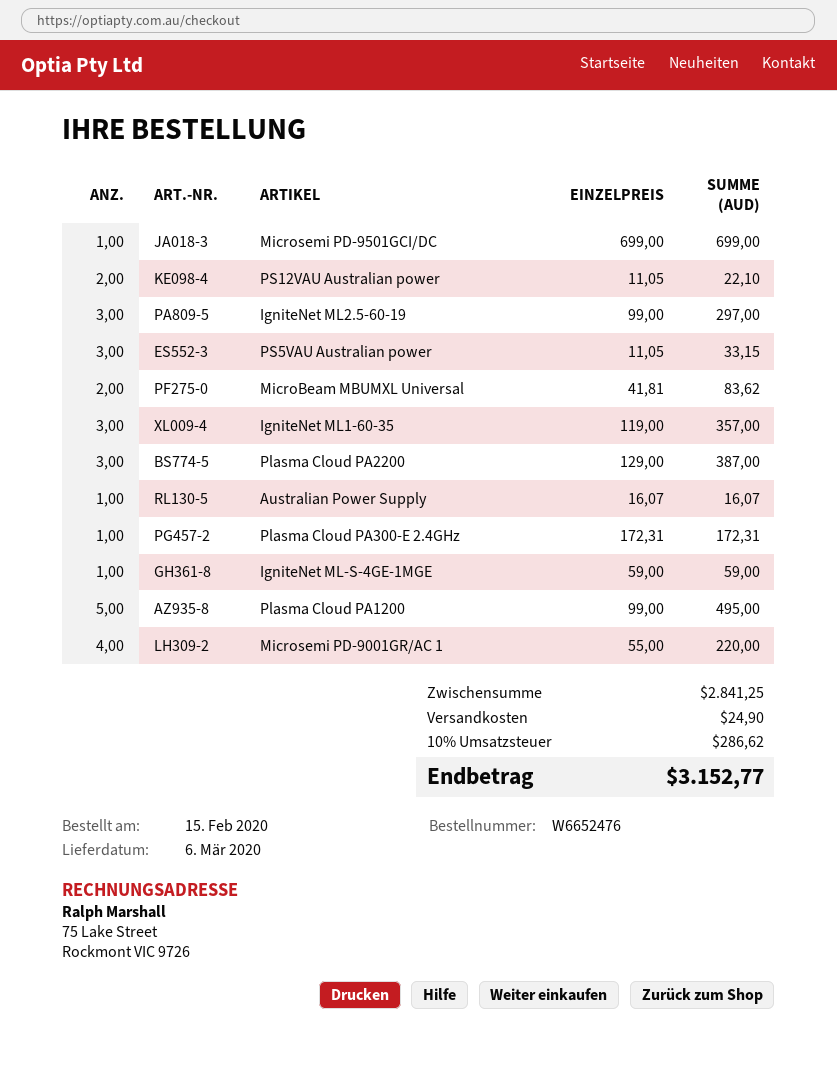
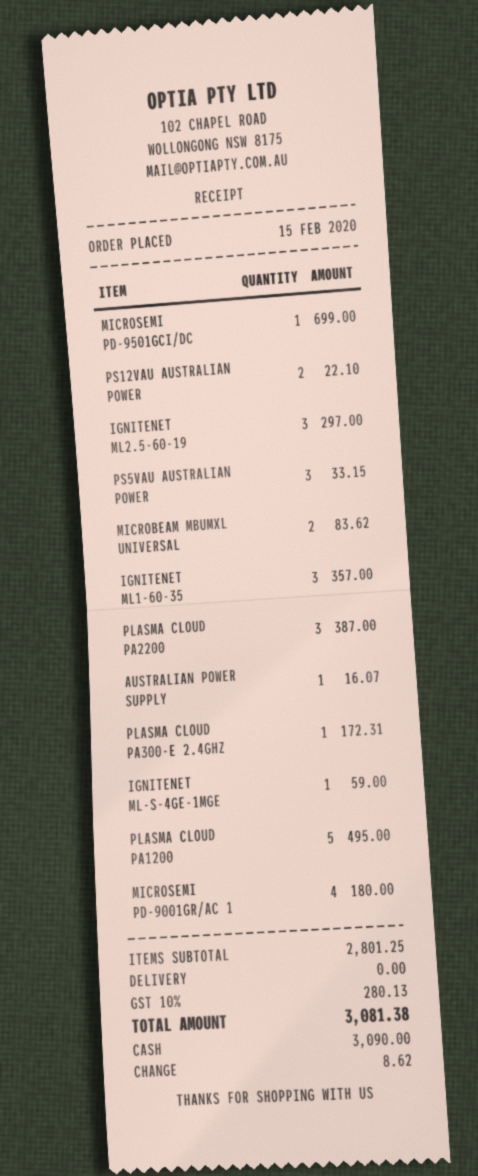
Microsemi PD-9001GR/AC 1: 4 for 220.00 -> 4 for 180.00
subtotal: 2841.25 -> 2801.25
shipping: 24.90 -> 0.00
tax: 10% = 286.62 -> 10% = 280.13
total: 3152.77 -> 3081.38

